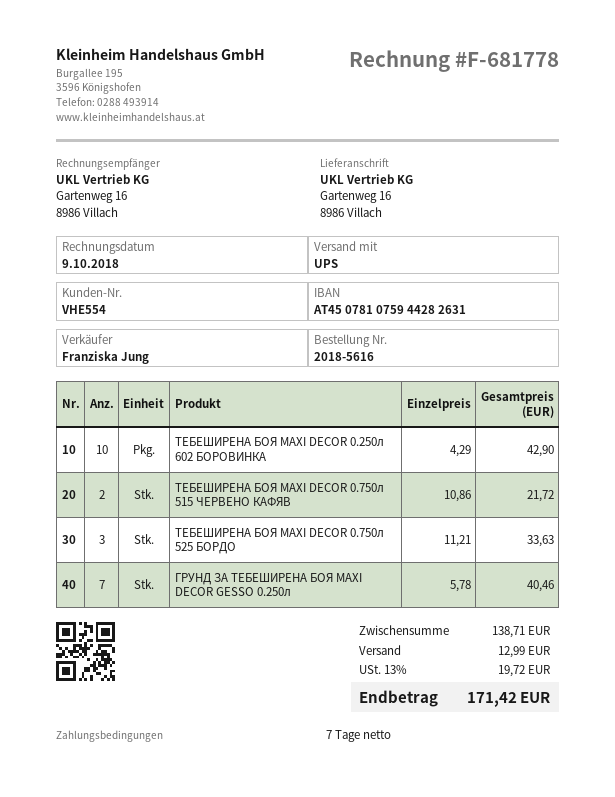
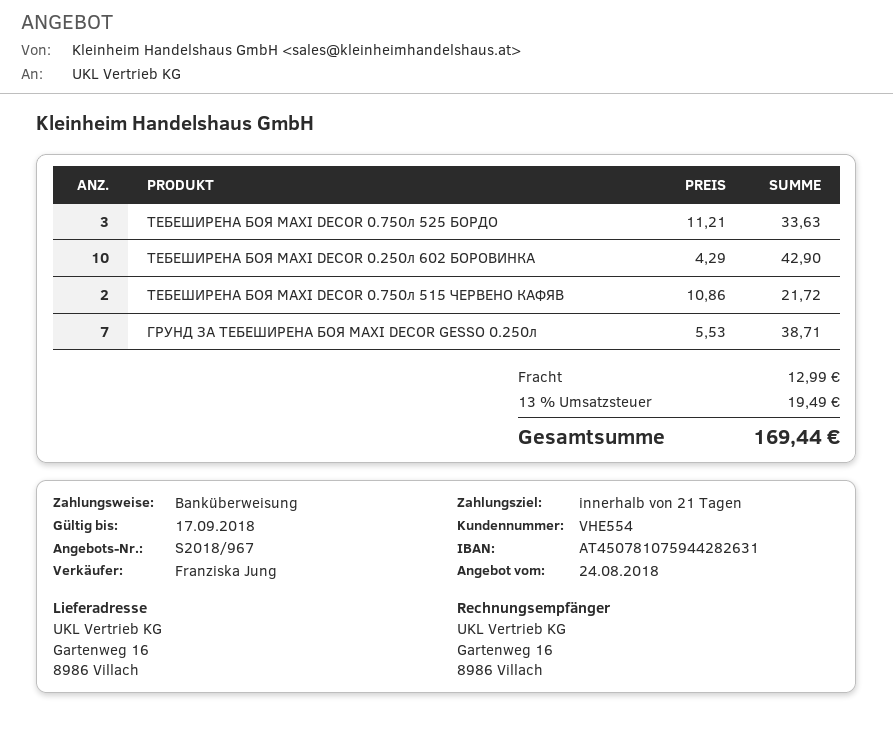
payment terms: 7 days -> 21 days
ГРУНД ЗА ТЕБЕШИРЕНА БОЯ MAXI DЕCOR GESSO 0.250л: 7 x 5.78 = 40.46 -> 7 x 5.53 = 38.71
tax: 13% = 19.72 -> 13% = 19.49
total: 171.42 -> 169.44

